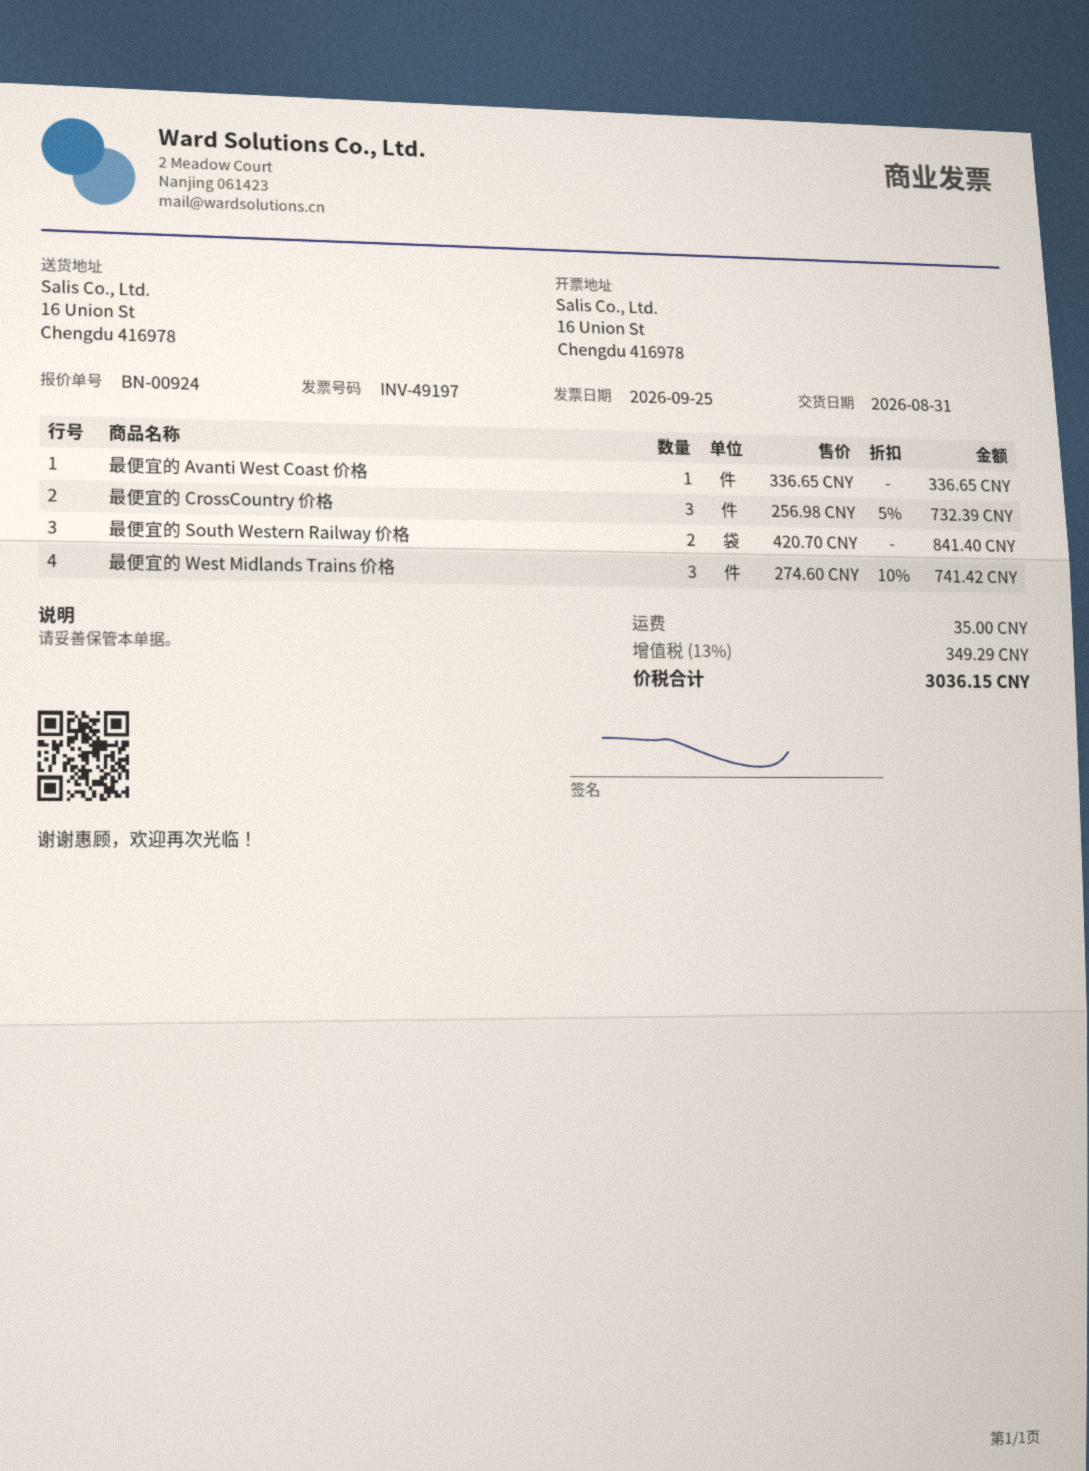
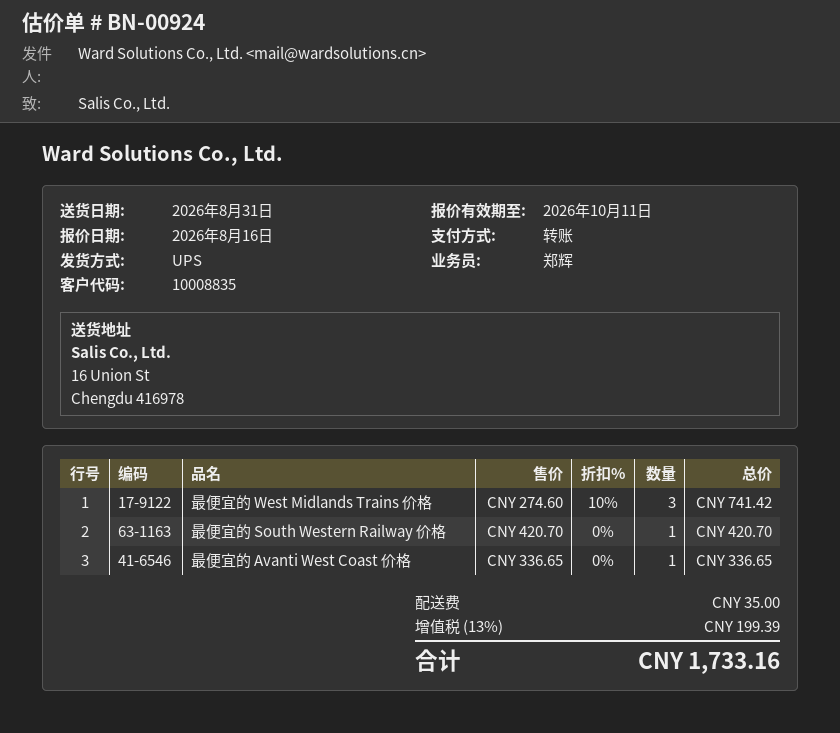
最便宜的 CrossCountry 价格: 3 x 256.98 - 5% = 732.39 -> none
最便宜的 South Western Railway 价格: 2 x 420.70 = 841.40 -> 1 x 420.70 = 420.70
tax: 13% = 349.29 -> 13% = 199.39
total: 3036.15 -> 1733.16

